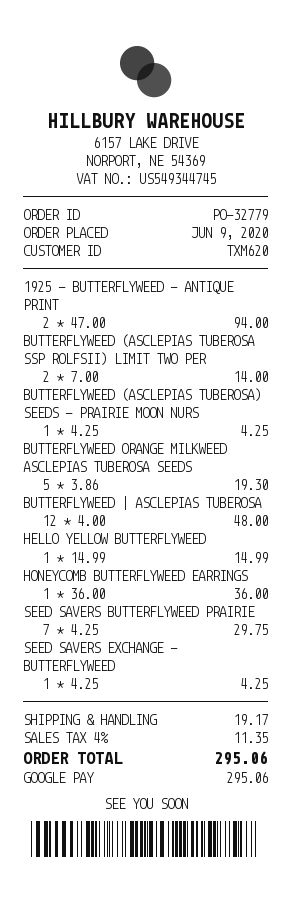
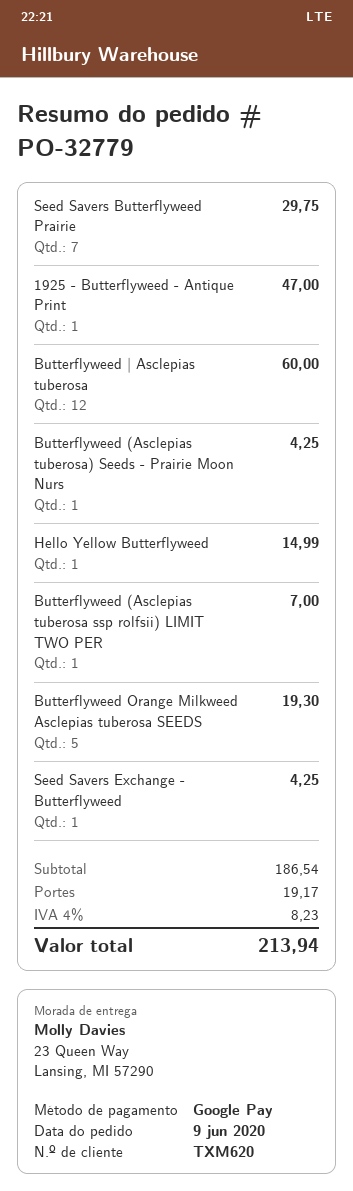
1925 - BUTTERFLYWEED - ANTIQUE PRINT: 2 for 94.00 -> 1 for 47.00
BUTTERFLYWEED (ASCLEPIAS TUBEROSA SSP ROLFSII) LIMIT TWO PER: 2 for 14.00 -> 1 for 7.00
BUTTERFLYWEED | ASCLEPIAS TUBEROSA: 12 for 48.00 -> 12 for 60.00
HONEYCOMB BUTTERFLYWEED EARRINGS: 1 for 36.00 -> none
tax: 4% = 11.35 -> 4% = 8.23
total: 295.06 -> 213.94

